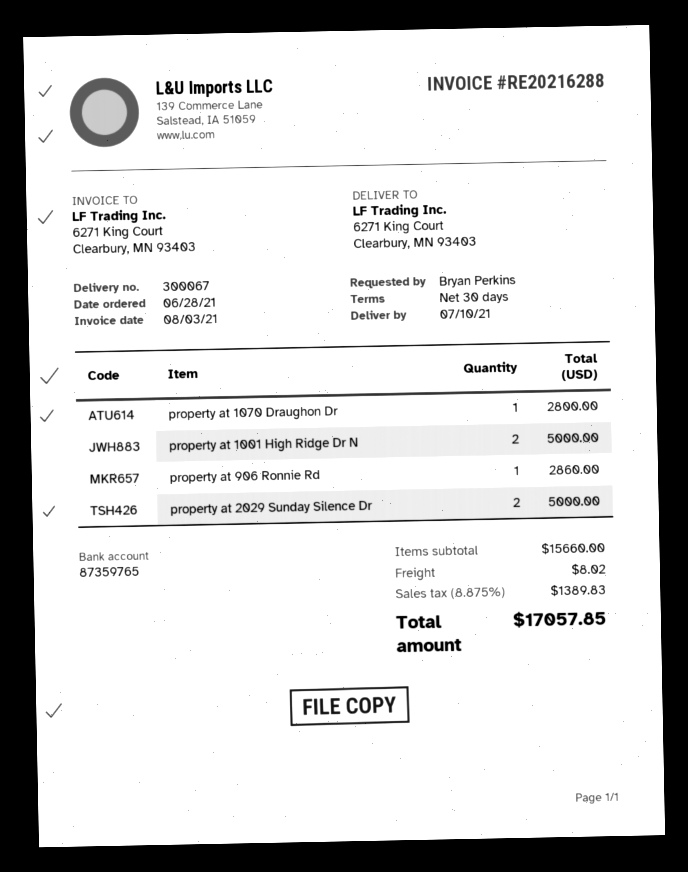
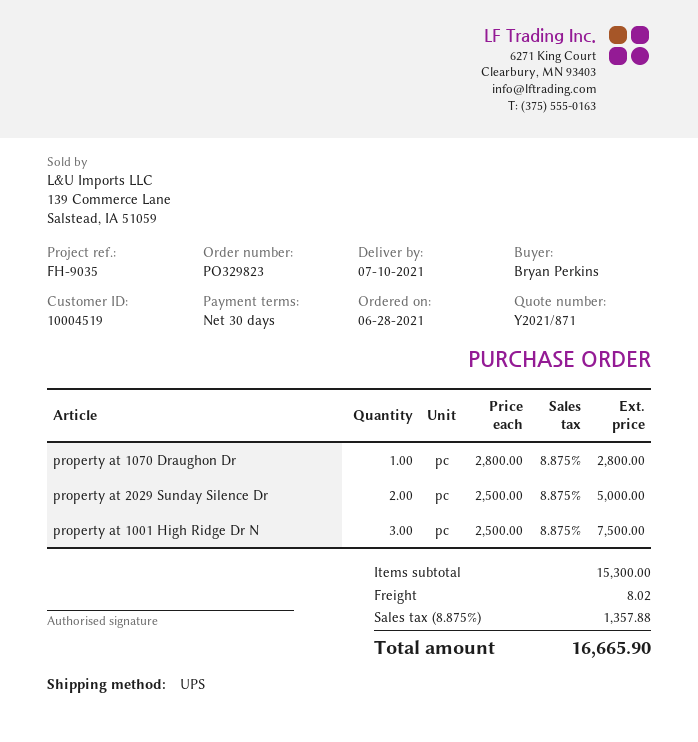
property at 1001 High Ridge Dr N: 2 for 5000.00 -> 3 for 7500.00
property at 906 Ronnie Rd: 1 for 2860.00 -> none
subtotal: 15660.00 -> 15300.00
tax: 8.875% = 1389.83 -> 8.875% = 1357.88
total: 17057.85 -> 16665.90

